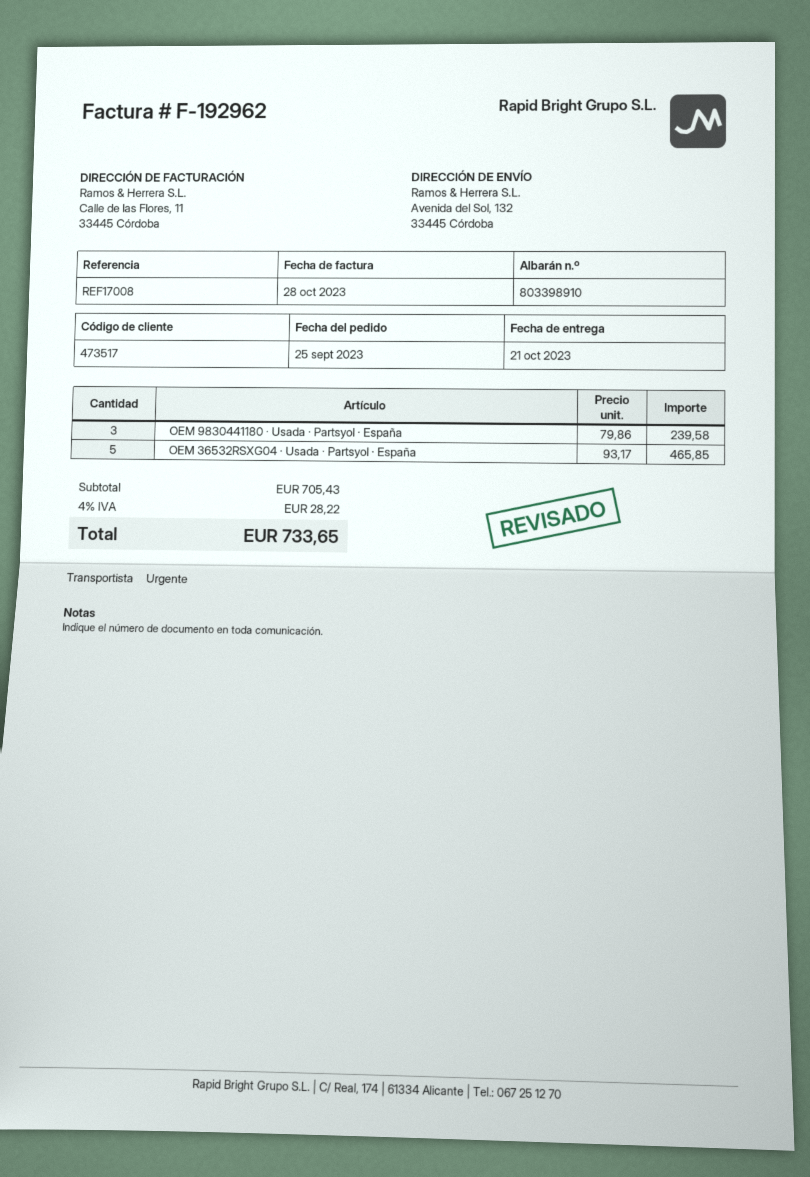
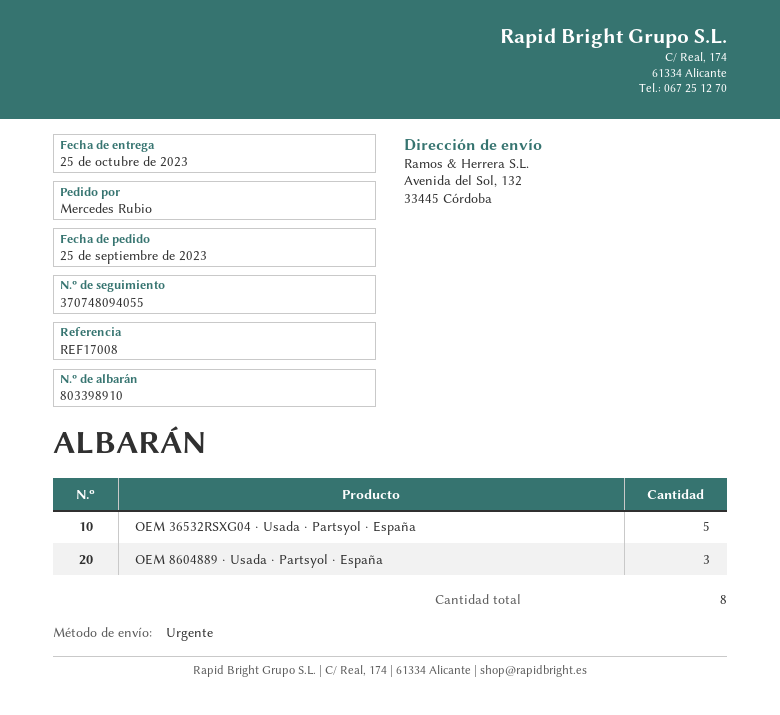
delivery date: 2023-10-21 -> 2023-10-25
OEM 9830441180 · Usada · Partsyol · España: 3 -> none
OEM 8604889 · Usada · Partsyol · España: none -> 3

